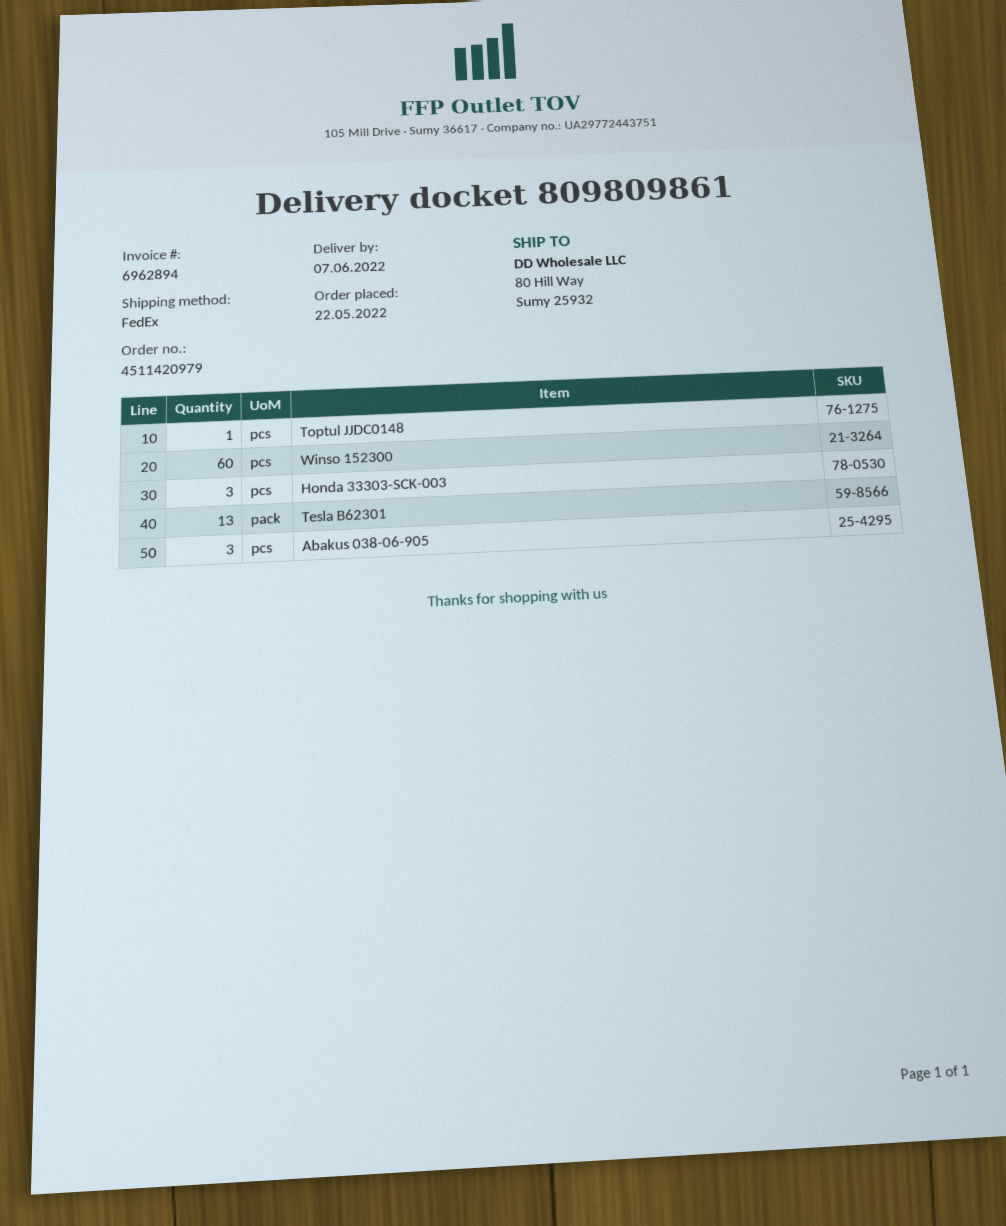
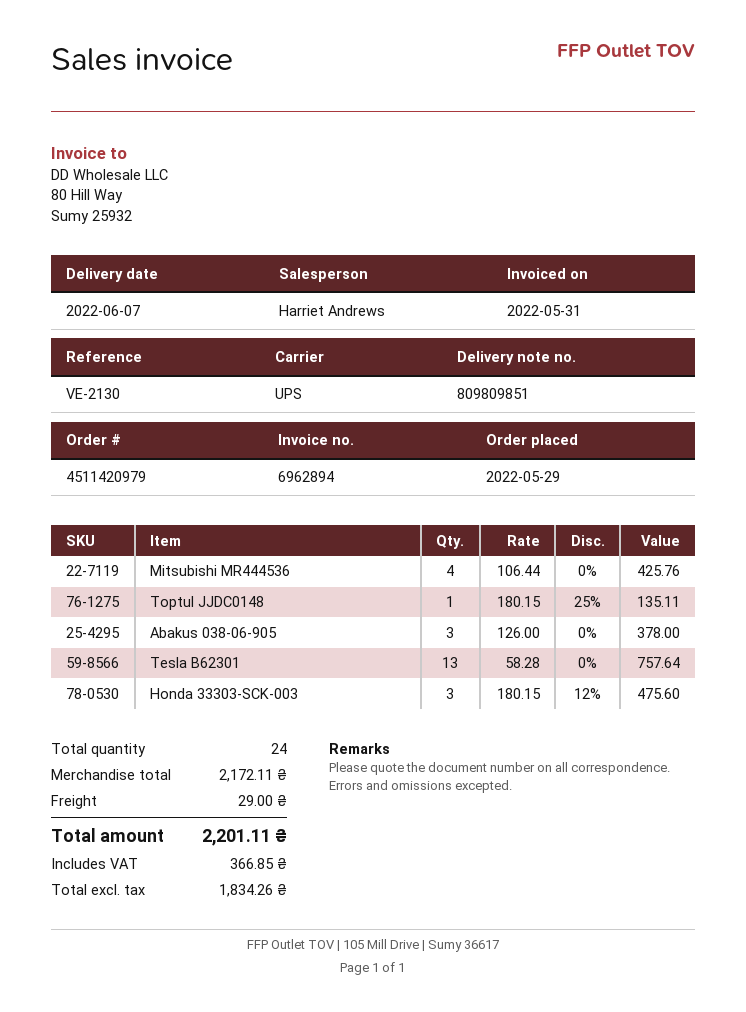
order date: 2022-05-22 -> 2022-05-29
delivery note number: 809809861 -> 809809851
shipping method: FedEx -> UPS
Winso 152300: 60 -> none
Mitsubishi MR444536: none -> 4

